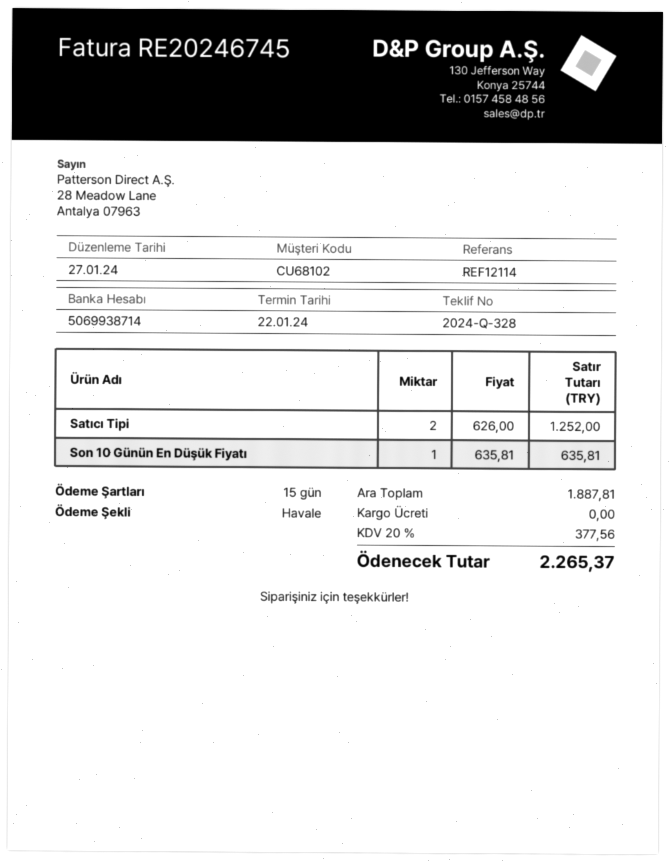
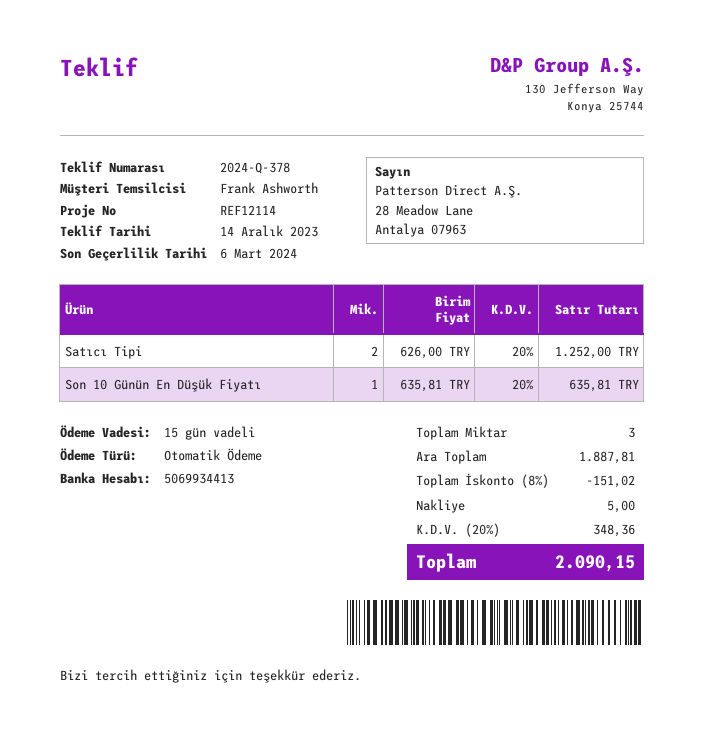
quote number: 2024-Q-328 -> 2024-Q-378
payment method: bank transfer -> direct debit
bank account: 5069938714 -> 5069934413
discount: none -> 8% = 151.02
shipping: 0.00 -> 5.00
tax: 20% = 377.56 -> 20% = 348.36
total: 2265.37 -> 2090.15

